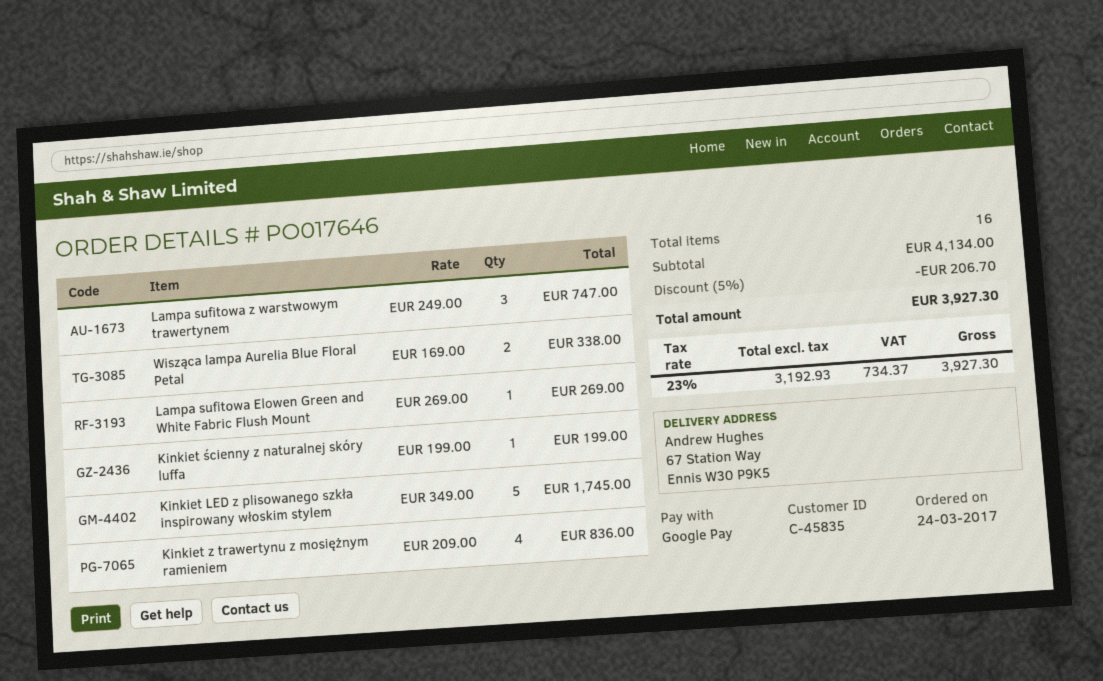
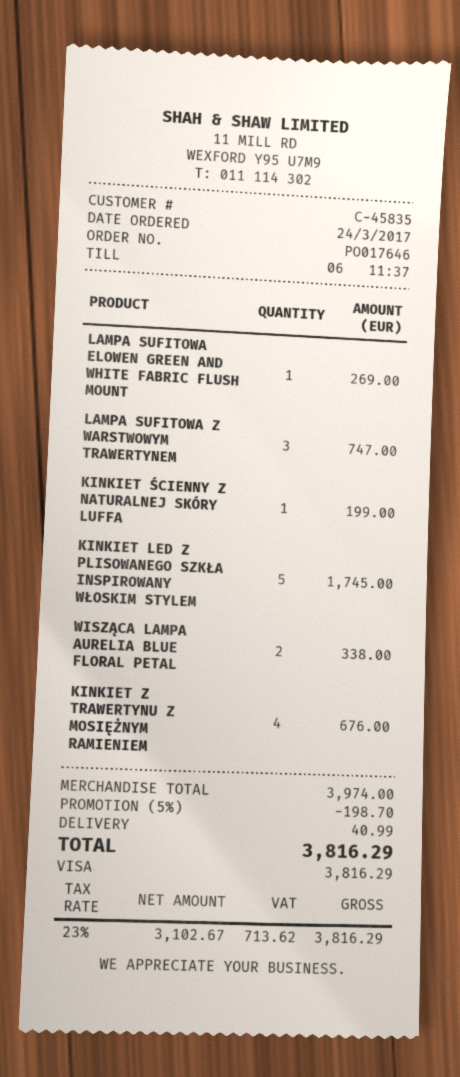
payment method: Google Pay -> Visa
Kinkiet z trawertynu z mosiężnym ramieniem: 4 for 836.00 -> 4 for 676.00
subtotal: 4134.00 -> 3974.00
discount: 5% = 206.70 -> 5% = 198.70
shipping: none -> 40.99
net: 3192.93 -> 3102.67
tax: 23% = 734.37 -> 23% = 713.62
total: 3927.30 -> 3816.29

